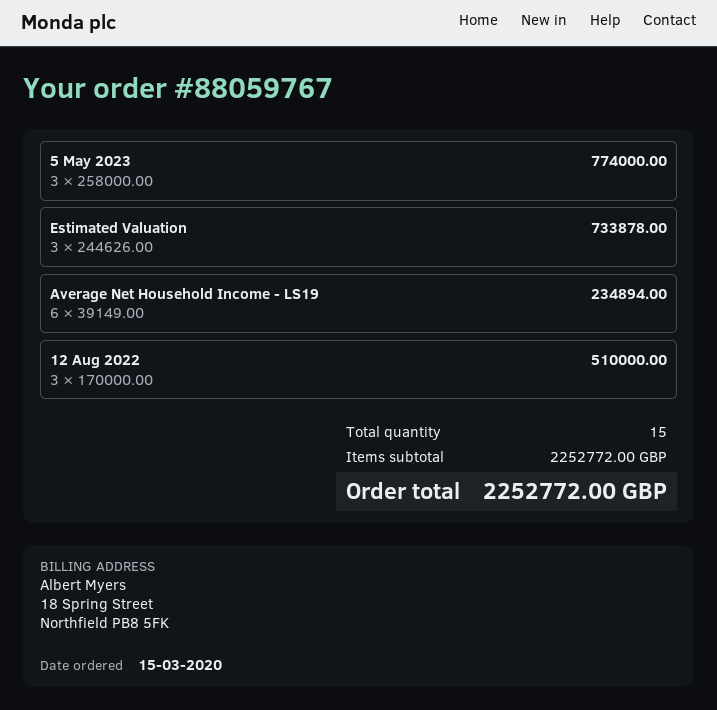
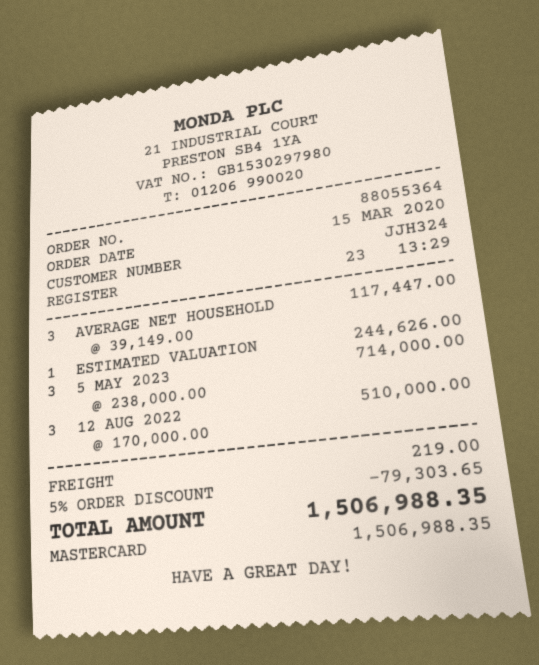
order number: 88059767 -> 88055364
5 May 2023: 3 x 258000.00 = 774000.00 -> 3 x 238000.00 = 714000.00
Estimated Valuation: 3 x 244626.00 = 733878.00 -> 1 x 244626.00 = 244626.00
Average Net Household Income - LS19: 6 x 39149.00 = 234894.00 -> 3 x 39149.00 = 117447.00
discount: none -> 5% = 79303.65
shipping: none -> 219.00
total: 2252772.00 -> 1506988.35

